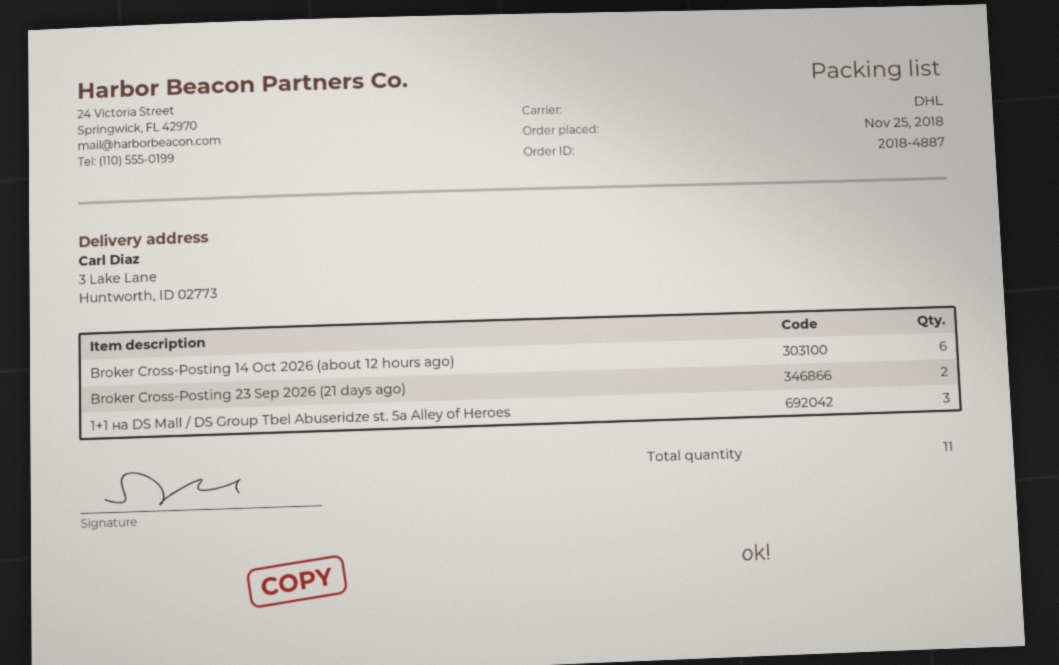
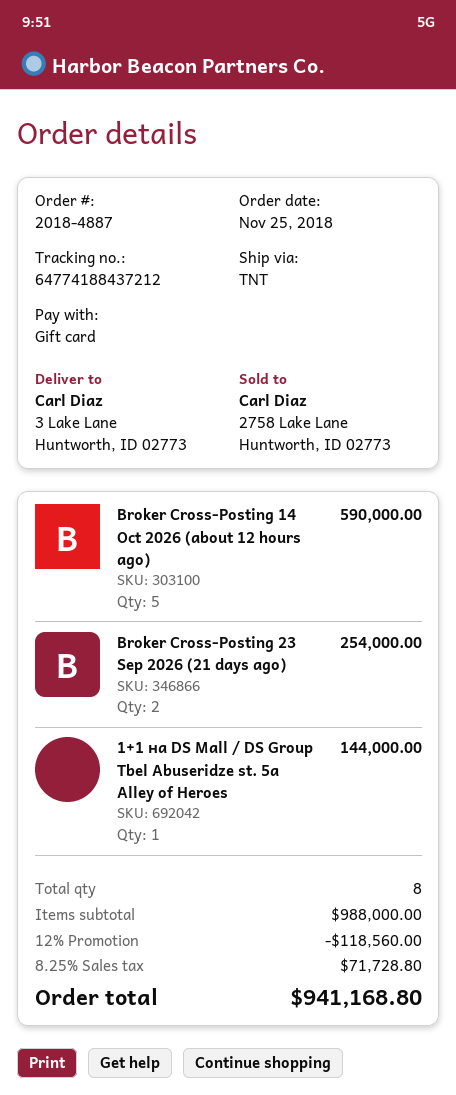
shipping method: DHL -> TNT
Broker Cross-Posting 14 Oct 2026 (about 12 hours ago): 6 -> 5
1+1 на DS Mall / DS Group Tbel Abuseridze st. 5a Alley of Heroes: 3 -> 1
total quantity: 11 -> 8

